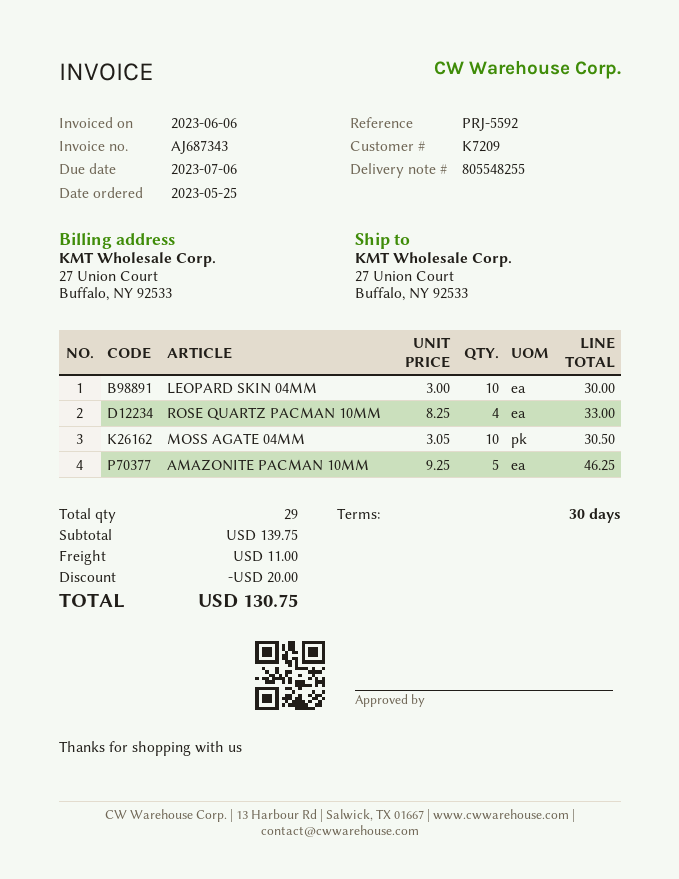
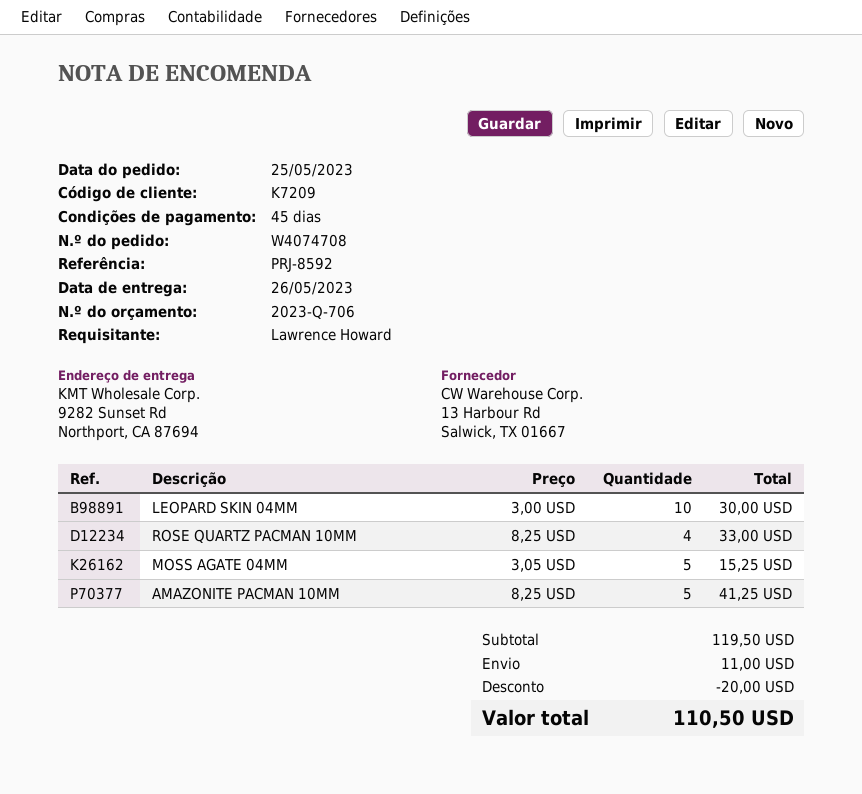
payment terms: 30 days -> 45 days
reference: PRJ-5592 -> PRJ-8592
ship to: 27 Union Court, Buffalo, NY 92533 -> 9282 Sunset Rd, Northport, CA 87694
MOSS AGATE 04MM: 10 x 3.05 = 30.50 -> 5 x 3.05 = 15.25
AMAZONITE PACMAN 10MM: 5 x 9.25 = 46.25 -> 5 x 8.25 = 41.25
subtotal: 139.75 -> 119.50
total: 130.75 -> 110.50

